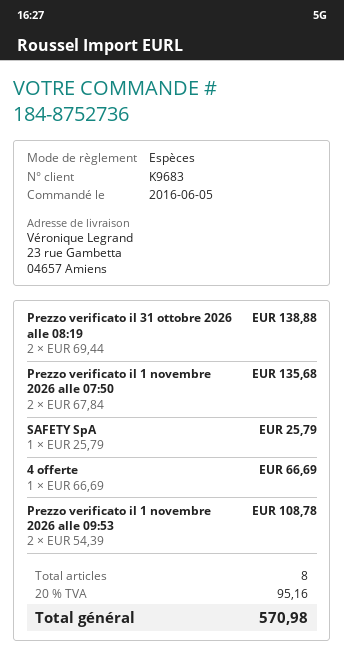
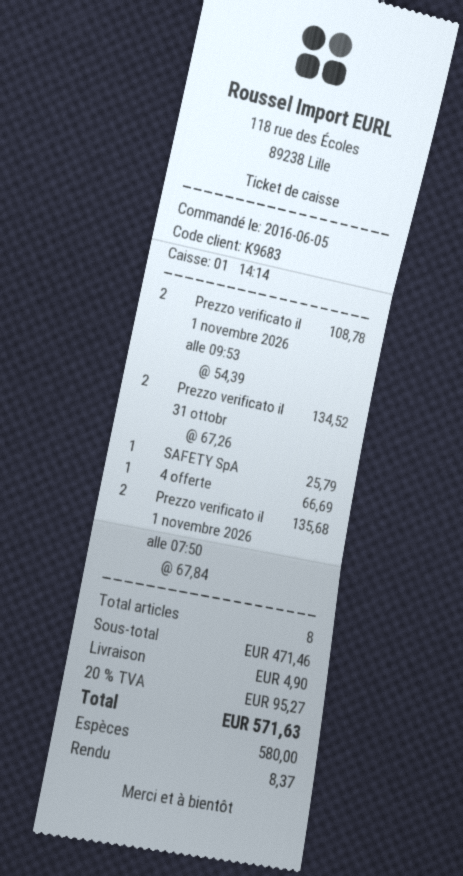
Prezzo verificato il 31 ottobre 2026 alle 08:19: 2 x 69.44 = 138.88 -> 2 x 67.26 = 134.52
shipping: none -> 4.90
tax: 20% = 95.16 -> 20% = 95.27
total: 570.98 -> 571.63

